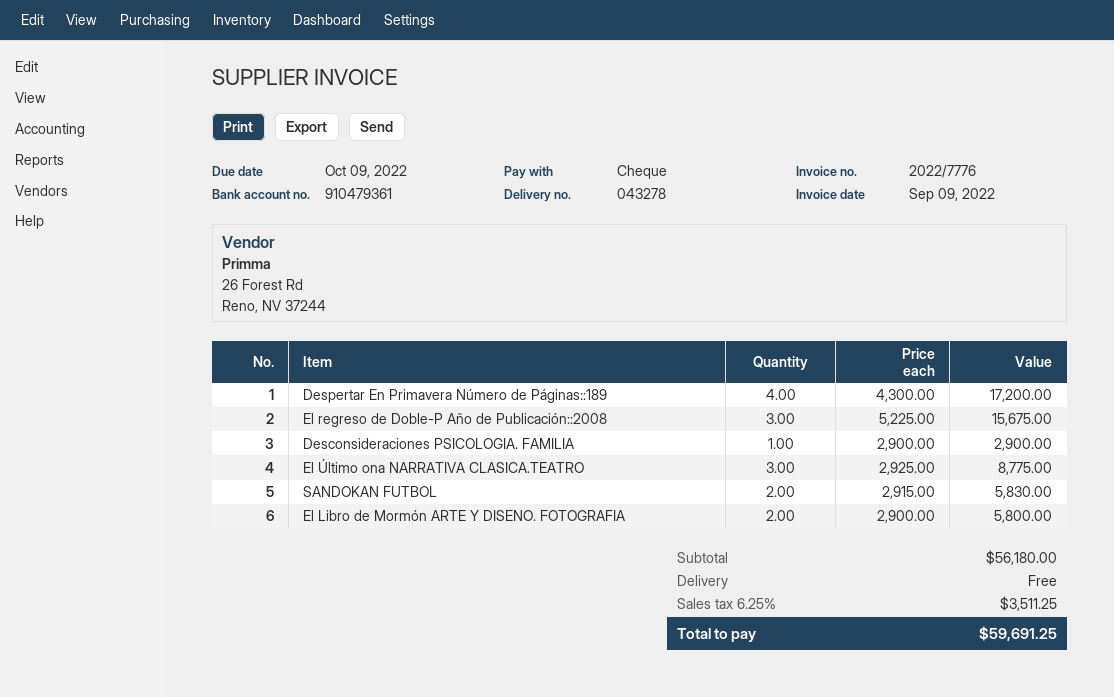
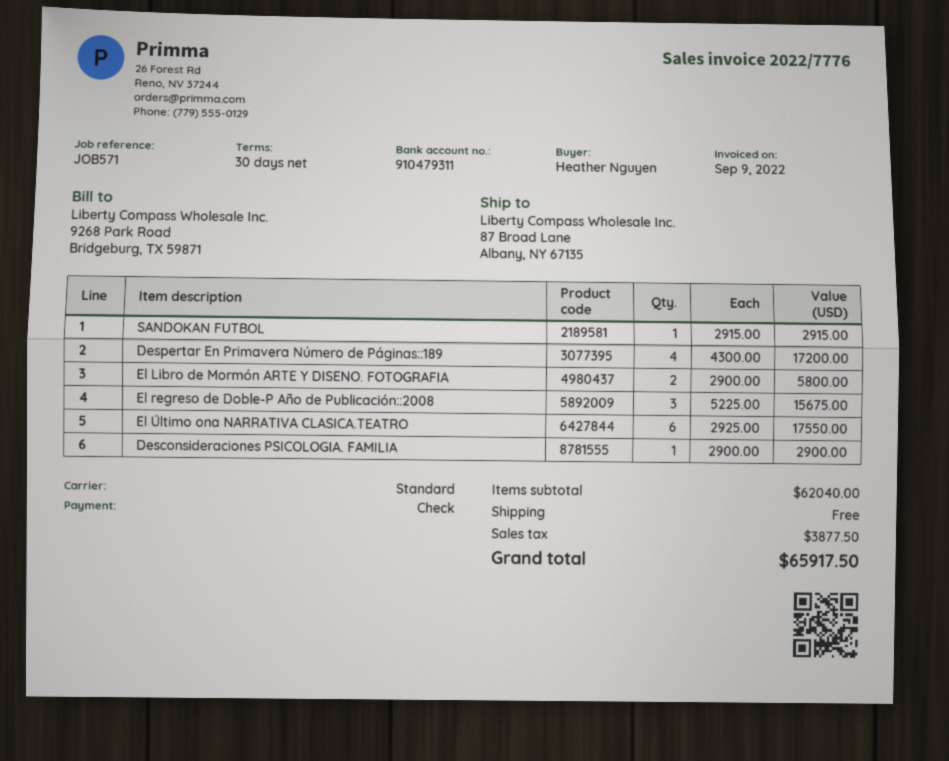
bank account: 910479361 -> 910479311
El Último ona NARRATIVA CLASICA.TEATRO: 3 x 2925.00 = 8775.00 -> 6 x 2925.00 = 17550.00
SANDOKAN FUTBOL: 2 x 2915.00 = 5830.00 -> 1 x 2915.00 = 2915.00
subtotal: 56180.00 -> 62040.00
tax: 3511.25 -> 3877.50
total: 59691.25 -> 65917.50

